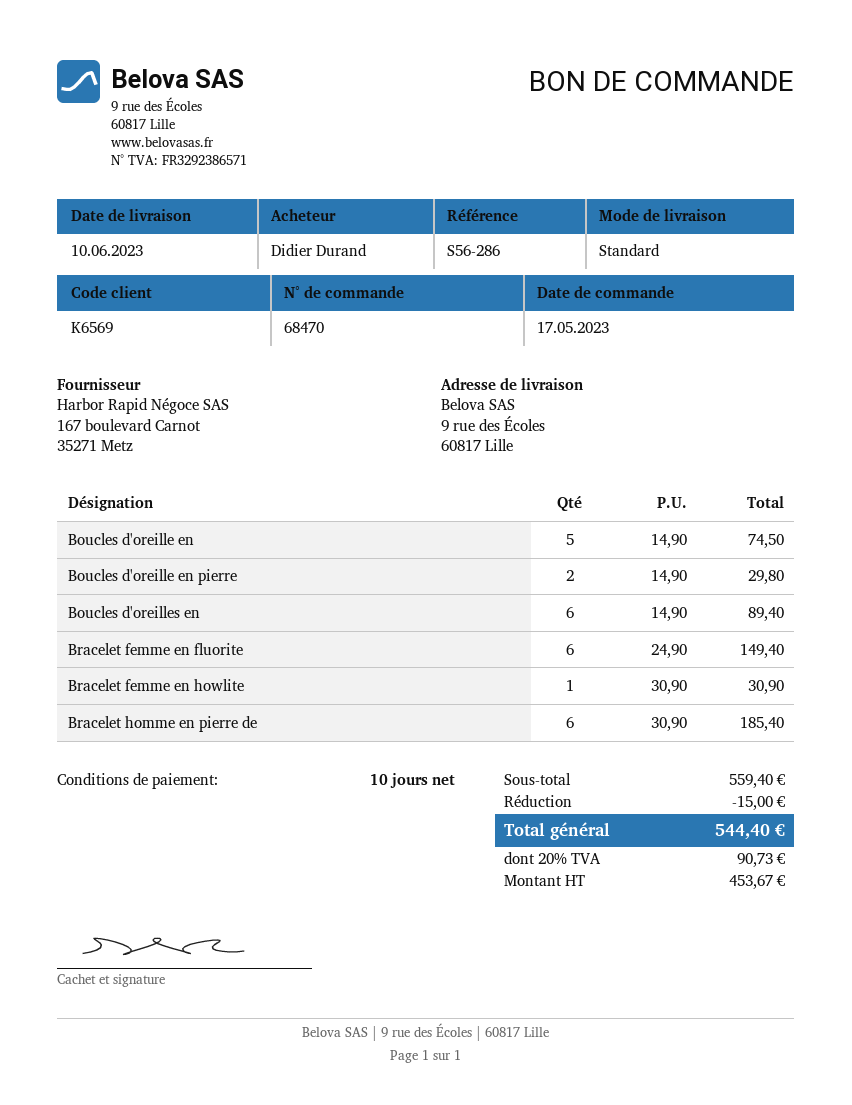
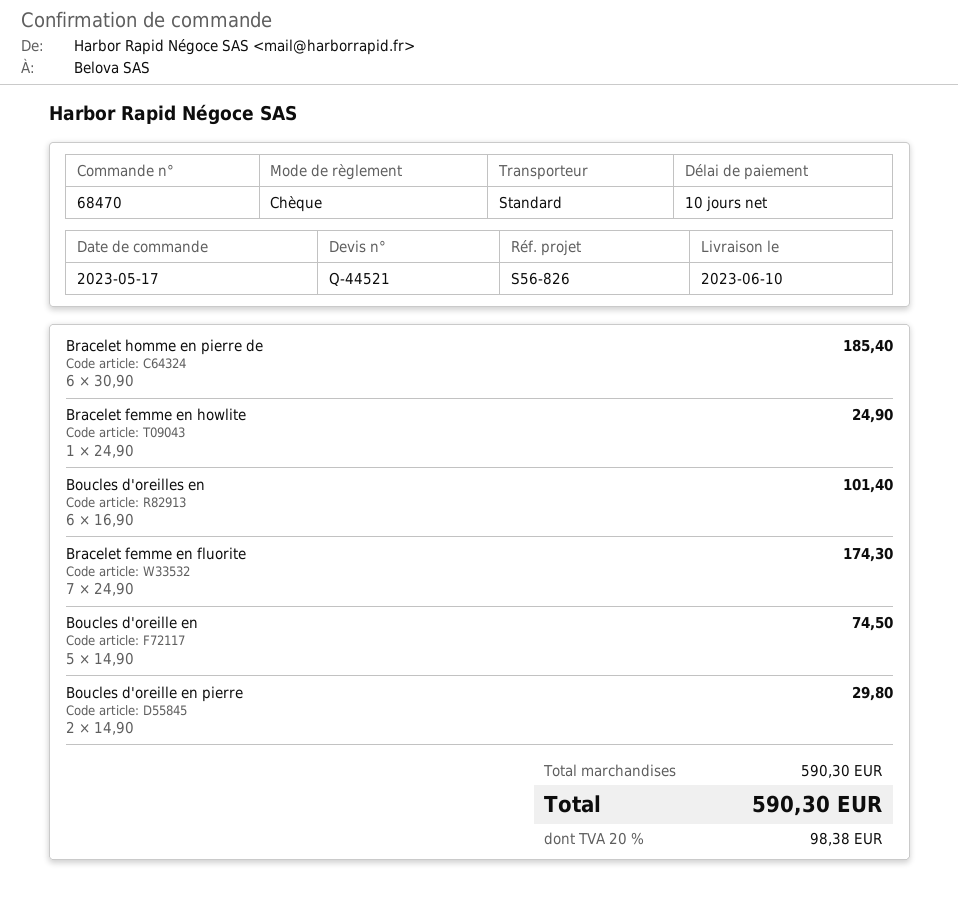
reference: S56-286 -> S56-826
Boucles d'oreilles en: 6 x 14.90 = 89.40 -> 6 x 16.90 = 101.40
Bracelet femme en fluorite: 6 x 24.90 = 149.40 -> 7 x 24.90 = 174.30
Bracelet femme en howlite: 1 x 30.90 = 30.90 -> 1 x 24.90 = 24.90
subtotal: 559.40 -> 590.30
discount: 15.00 -> none
tax: 20% = 90.73 -> 20% = 98.38
total: 544.40 -> 590.30

